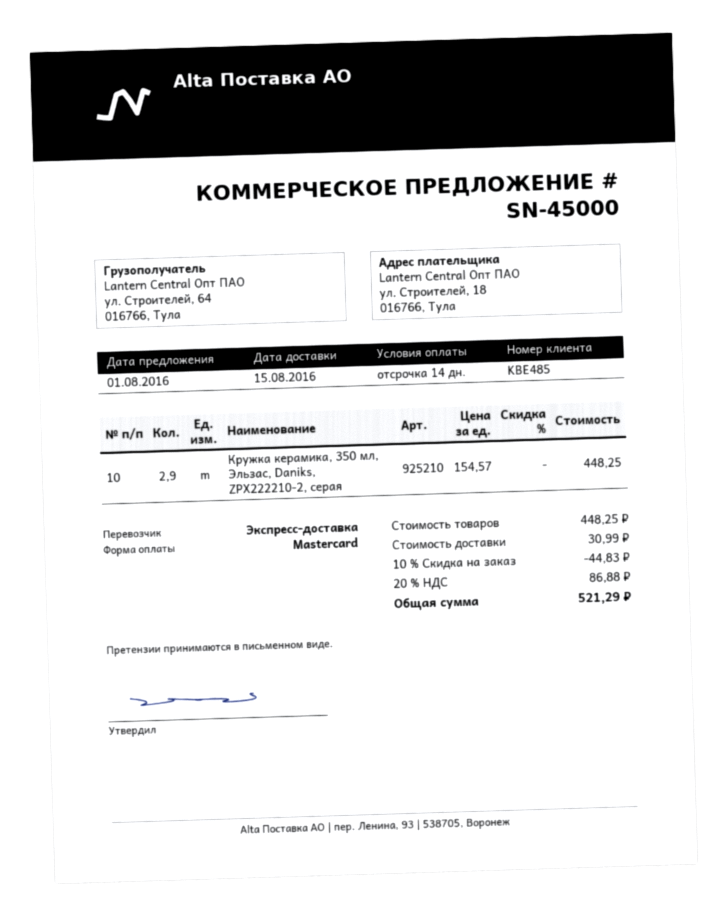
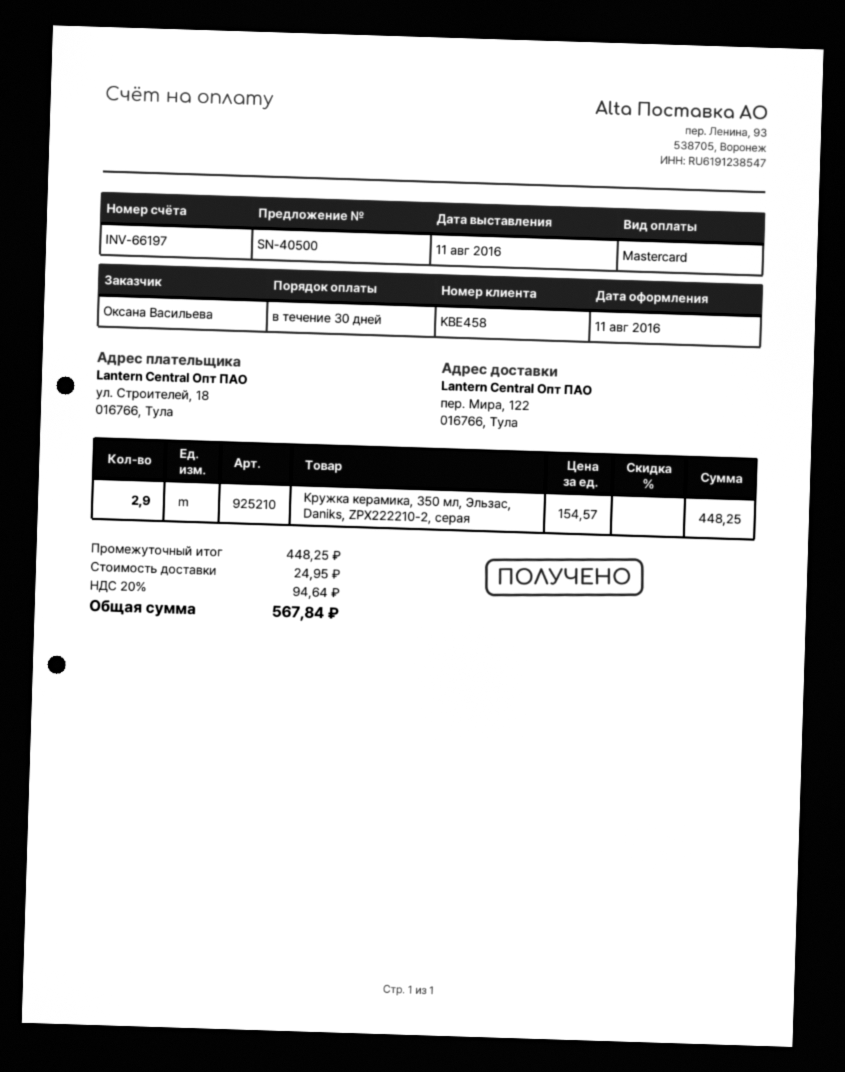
quote number: SN-45000 -> SN-40500
payment terms: 14 days -> 30 days
customer number: KBE485 -> KBE458
ship to: ул. Строителей, 64, 016766, Тула -> пер. Мира, 122, 016766, Тула
discount: 10% = 44.83 -> none
shipping: 30.99 -> 24.95
tax: 20% = 86.88 -> 20% = 94.64
total: 521.29 -> 567.84

